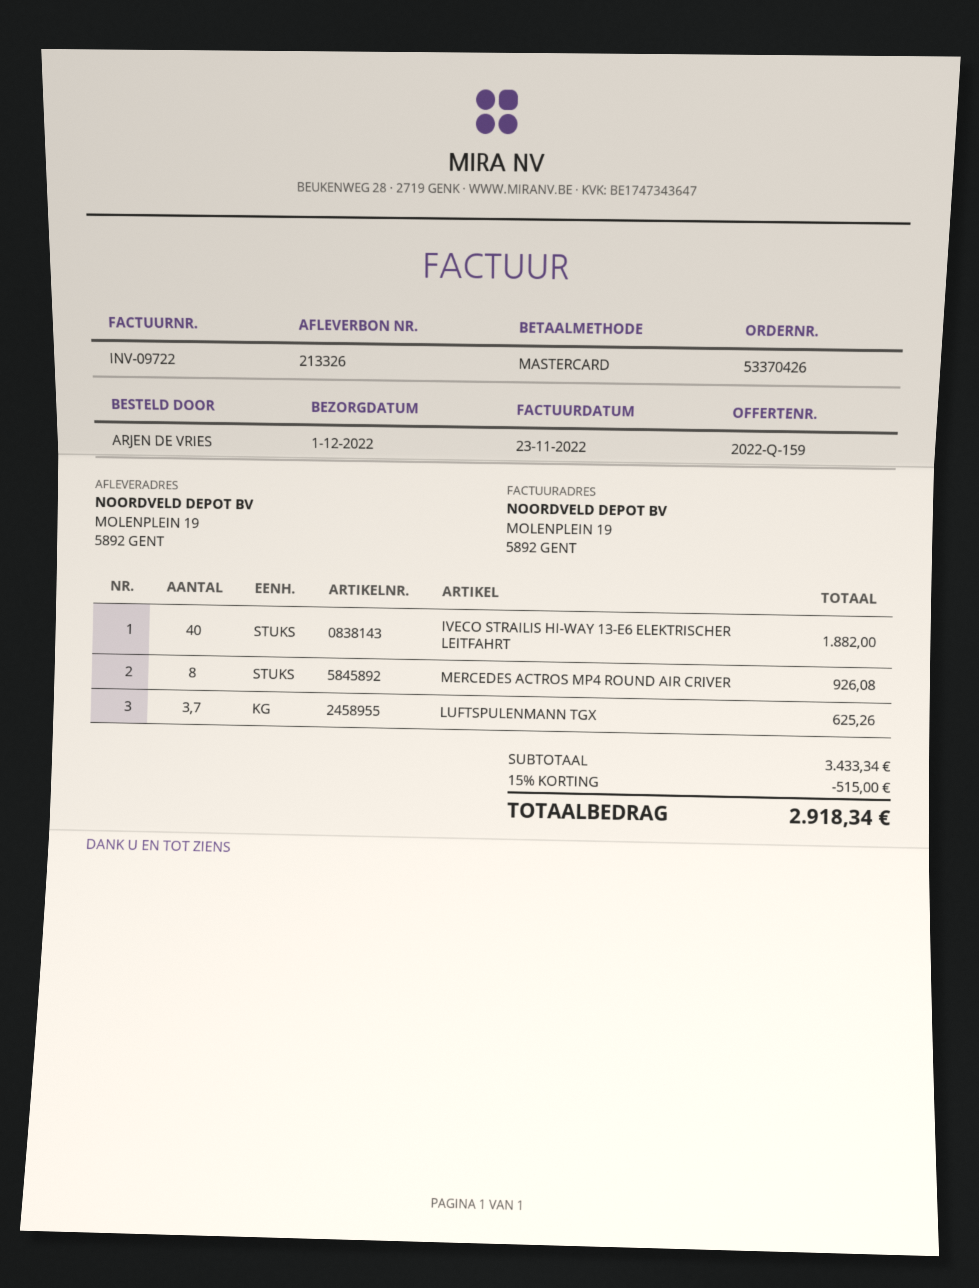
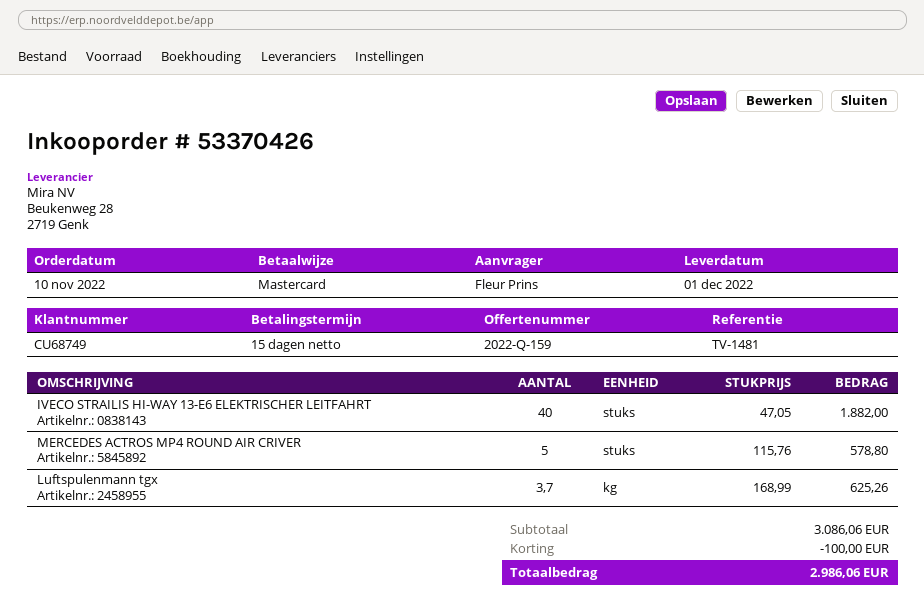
ordered by: ARJEN DE VRIES -> Fleur Prins
MERCEDES ACTROS MP4 ROUND AIR CRIVER: 8 for 926.08 -> 5 for 578.80
subtotal: 3433.34 -> 3086.06
discount: 515.00 -> 100.00
total: 2918.34 -> 2986.06

